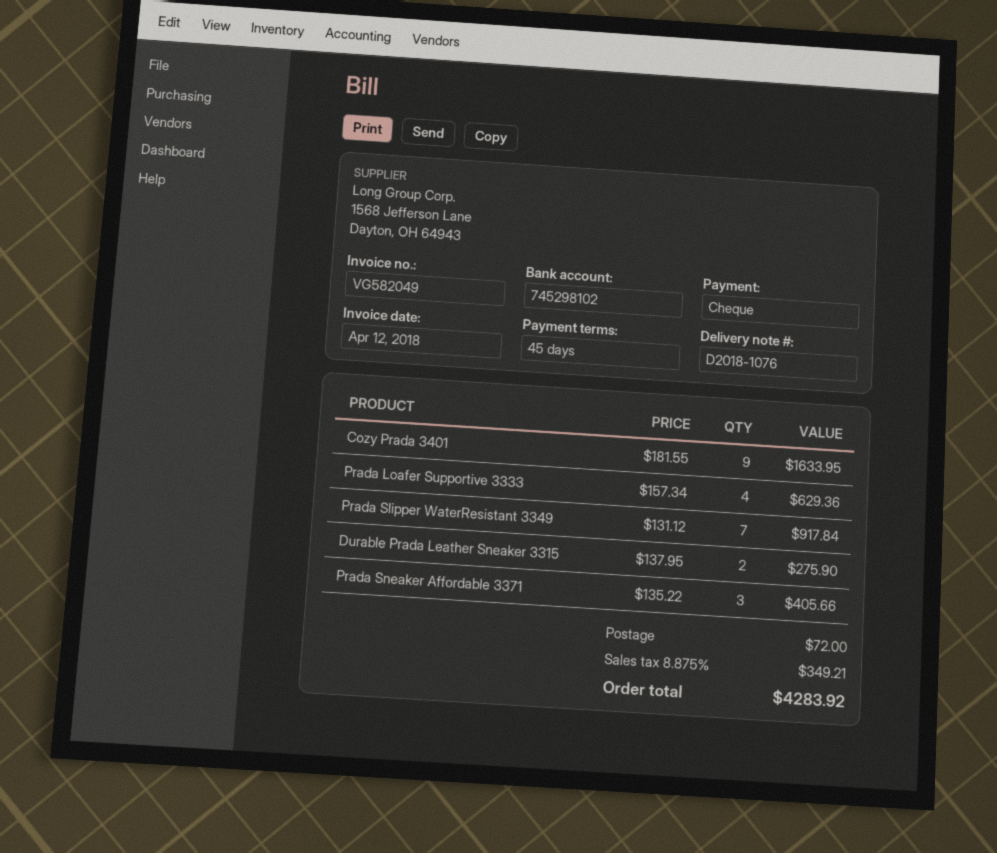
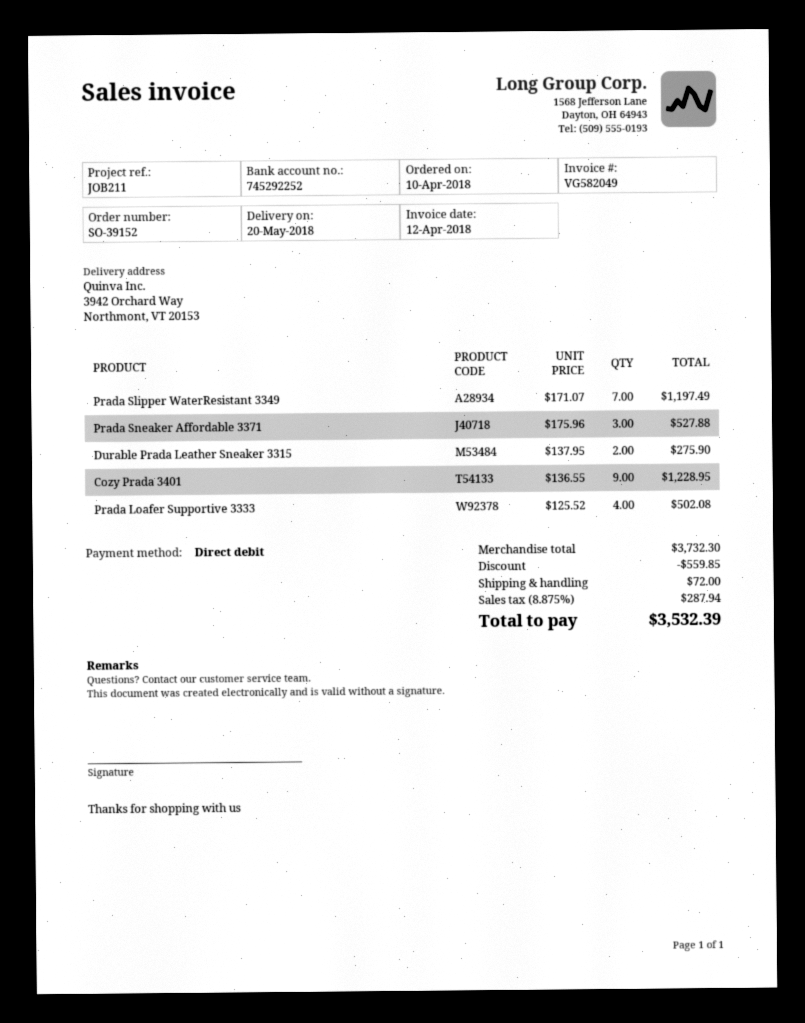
payment method: cheque -> direct debit
bank account: 745298102 -> 745292252
Cozy Prada 3401: 9 x 181.55 = 1633.95 -> 9 x 136.55 = 1228.95
Prada Loafer Supportive 3333: 4 x 157.34 = 629.36 -> 4 x 125.52 = 502.08
Prada Slipper WaterResistant 3349: 7 x 131.12 = 917.84 -> 7 x 171.07 = 1197.49
Prada Sneaker Affordable 3371: 3 x 135.22 = 405.66 -> 3 x 175.96 = 527.88
discount: none -> 559.85
tax: 8.875% = 349.21 -> 8.875% = 287.94
total: 4283.92 -> 3532.39

